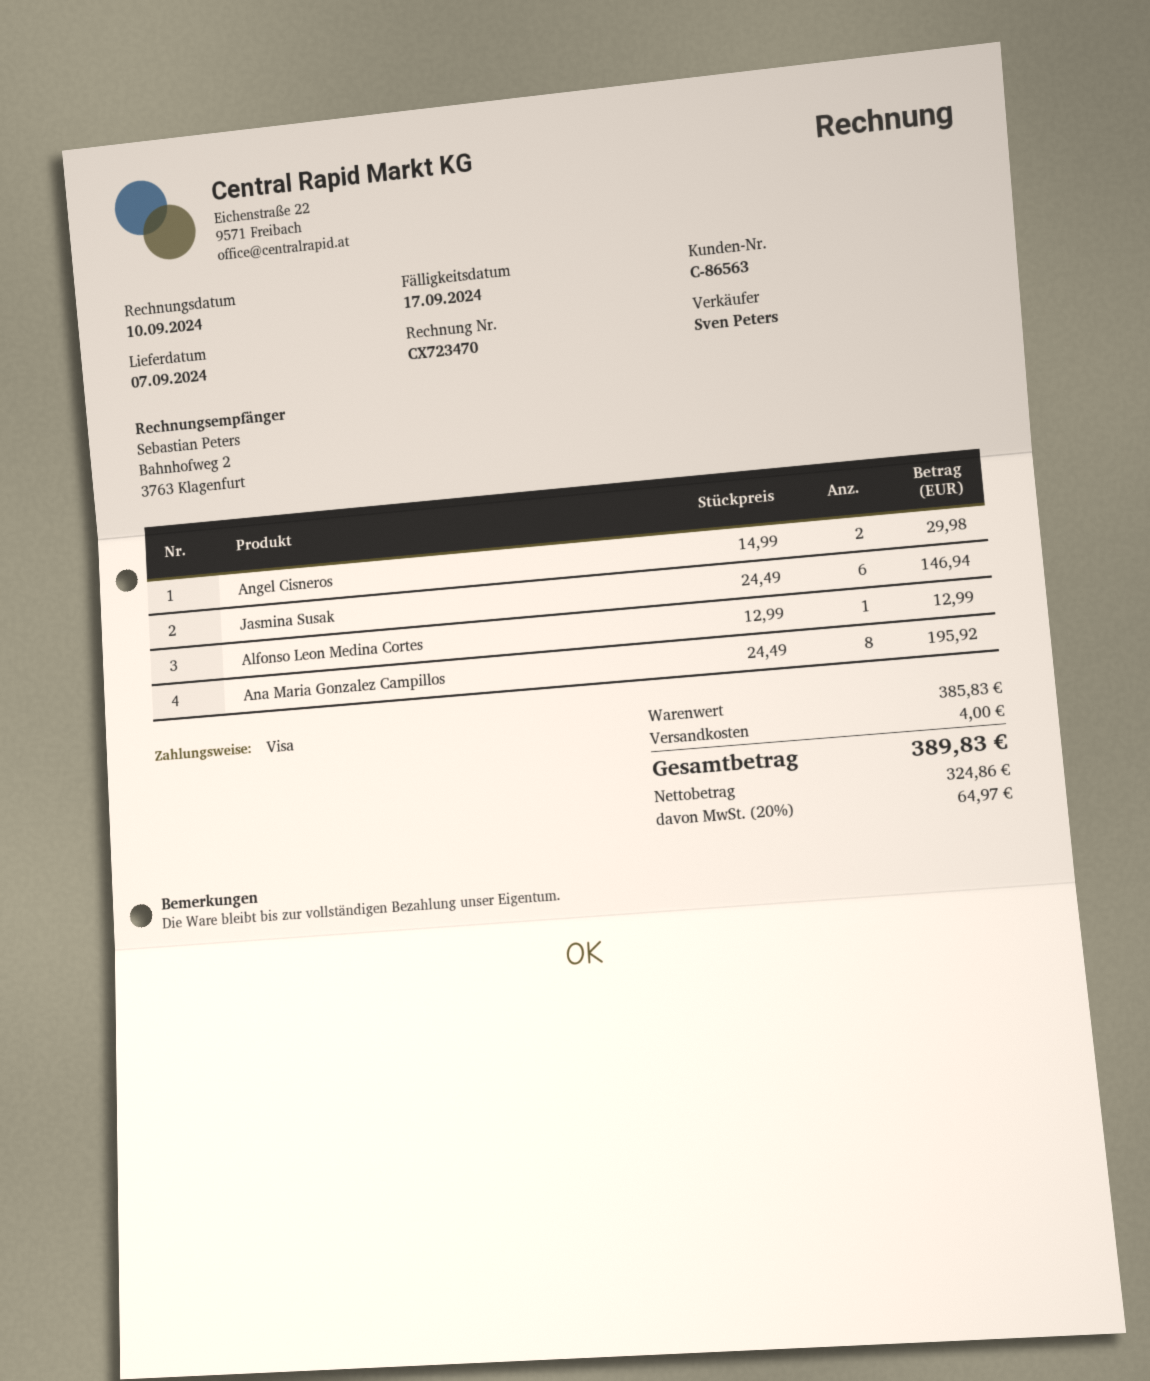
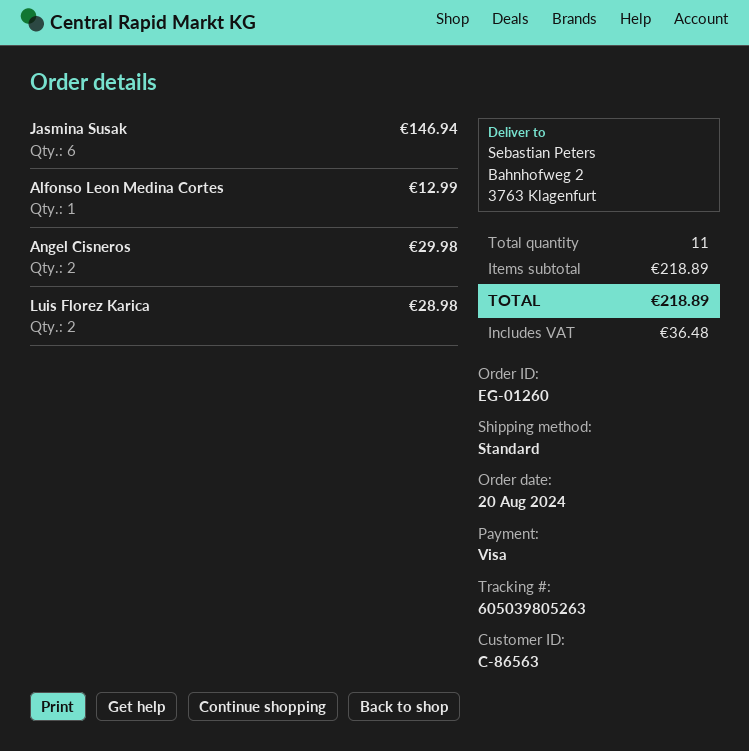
Ana Maria Gonzalez Campillos: 8 for 195.92 -> none
Luis Florez Karica: none -> 2 for 28.98
subtotal: 385.83 -> 218.89
shipping: 4.00 -> none
tax: 64.97 -> 36.48
total: 389.83 -> 218.89

